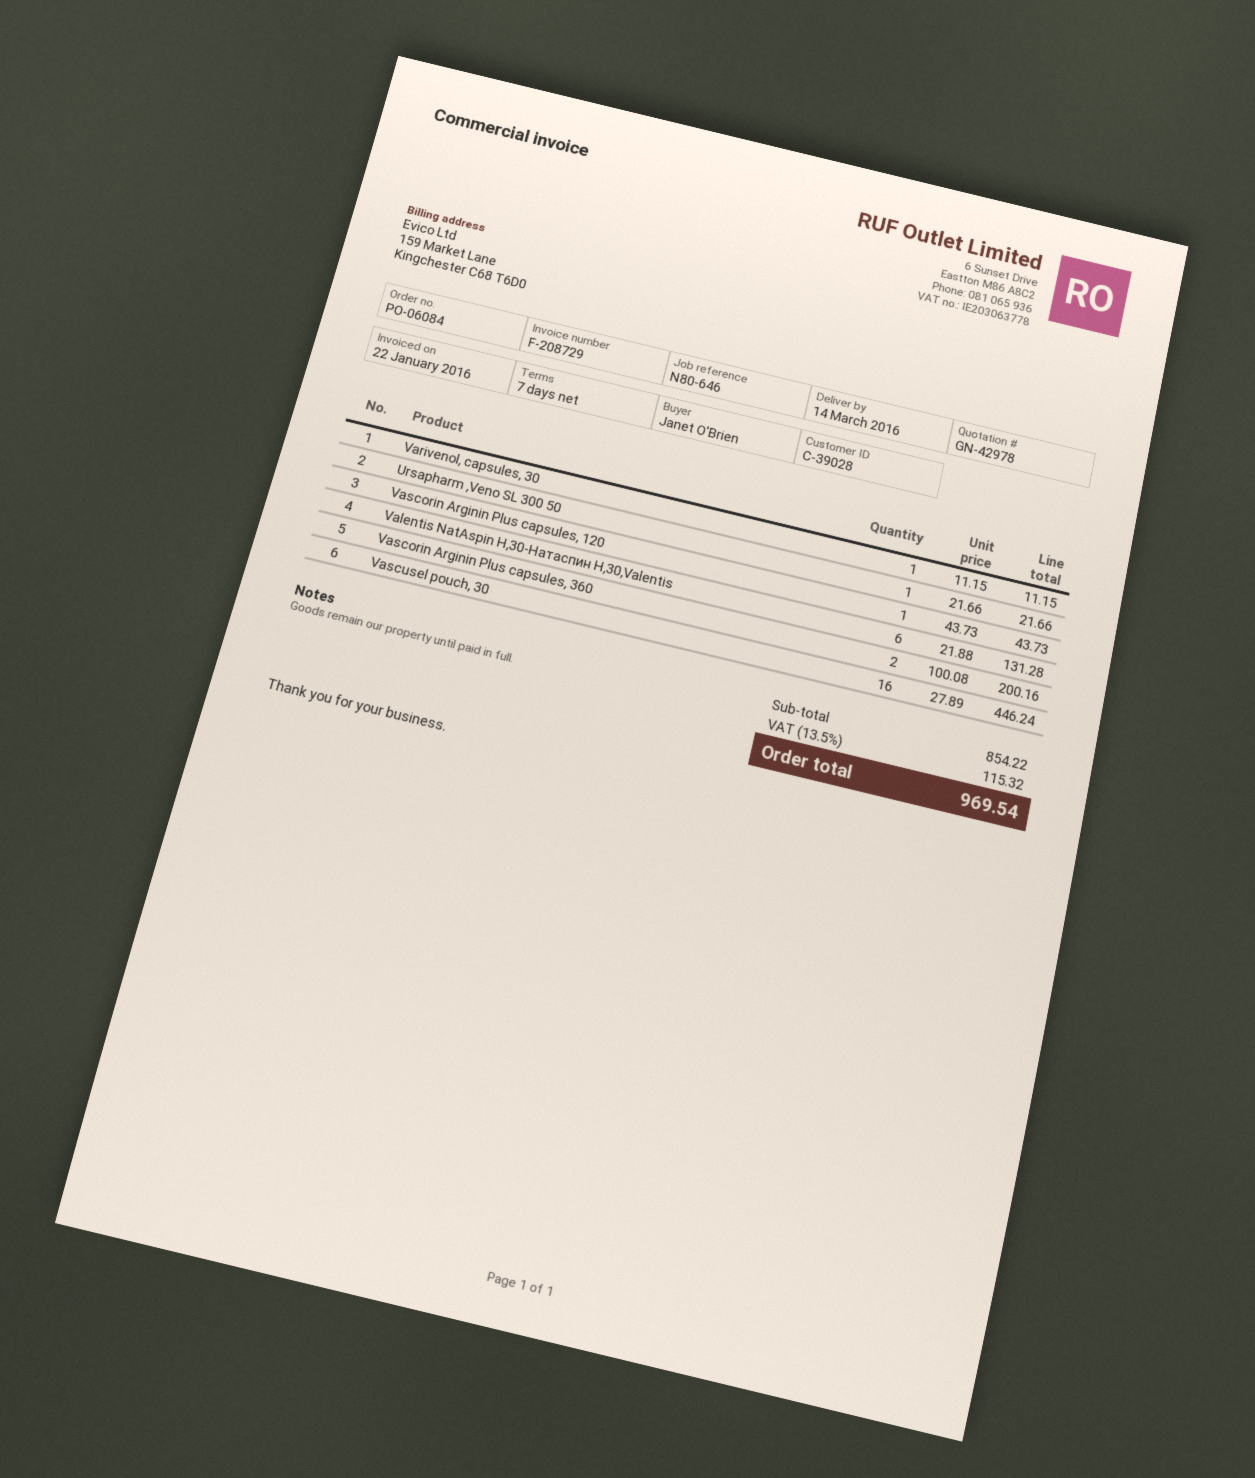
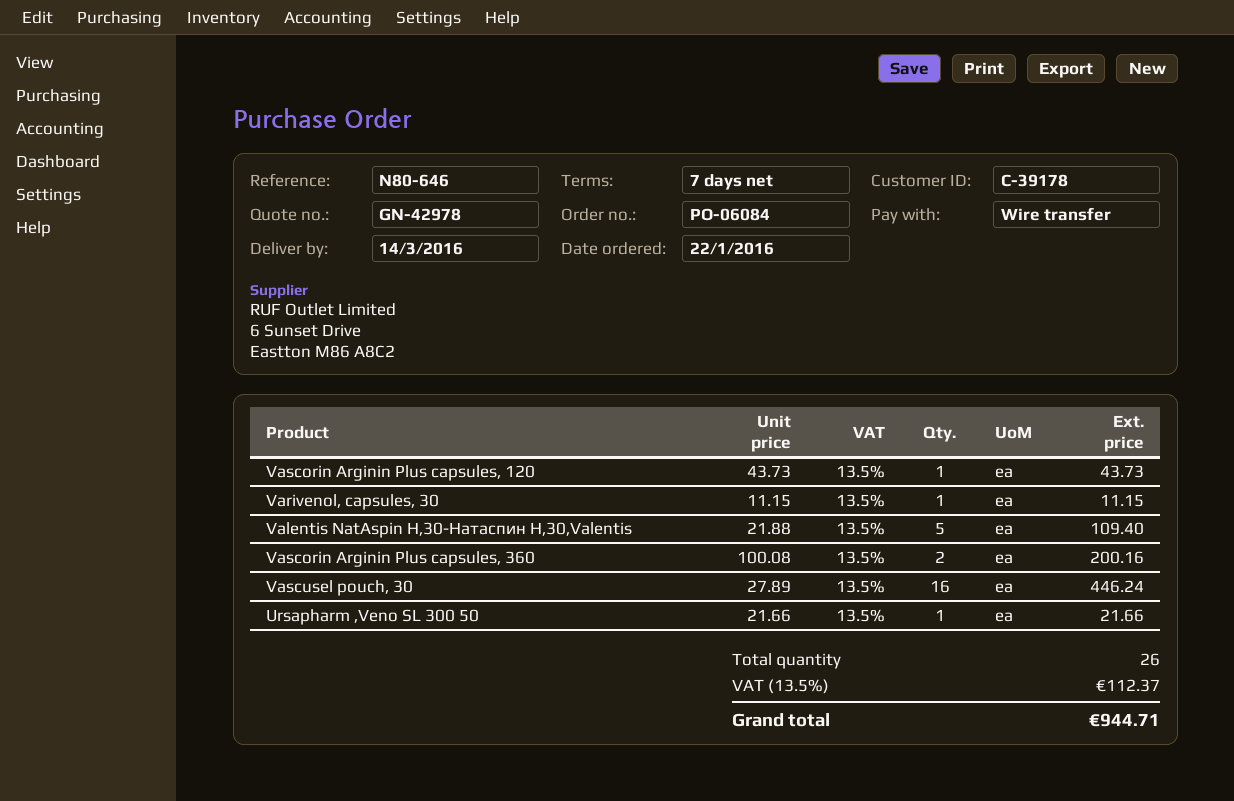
customer number: C-39028 -> C-39178
Valentis NatAspin H,30-Натаспин H,30,Valentis: 6 x 21.88 = 131.28 -> 5 x 21.88 = 109.40
tax: 13.5% = 115.32 -> 13.5% = 112.37
total: 969.54 -> 944.71

